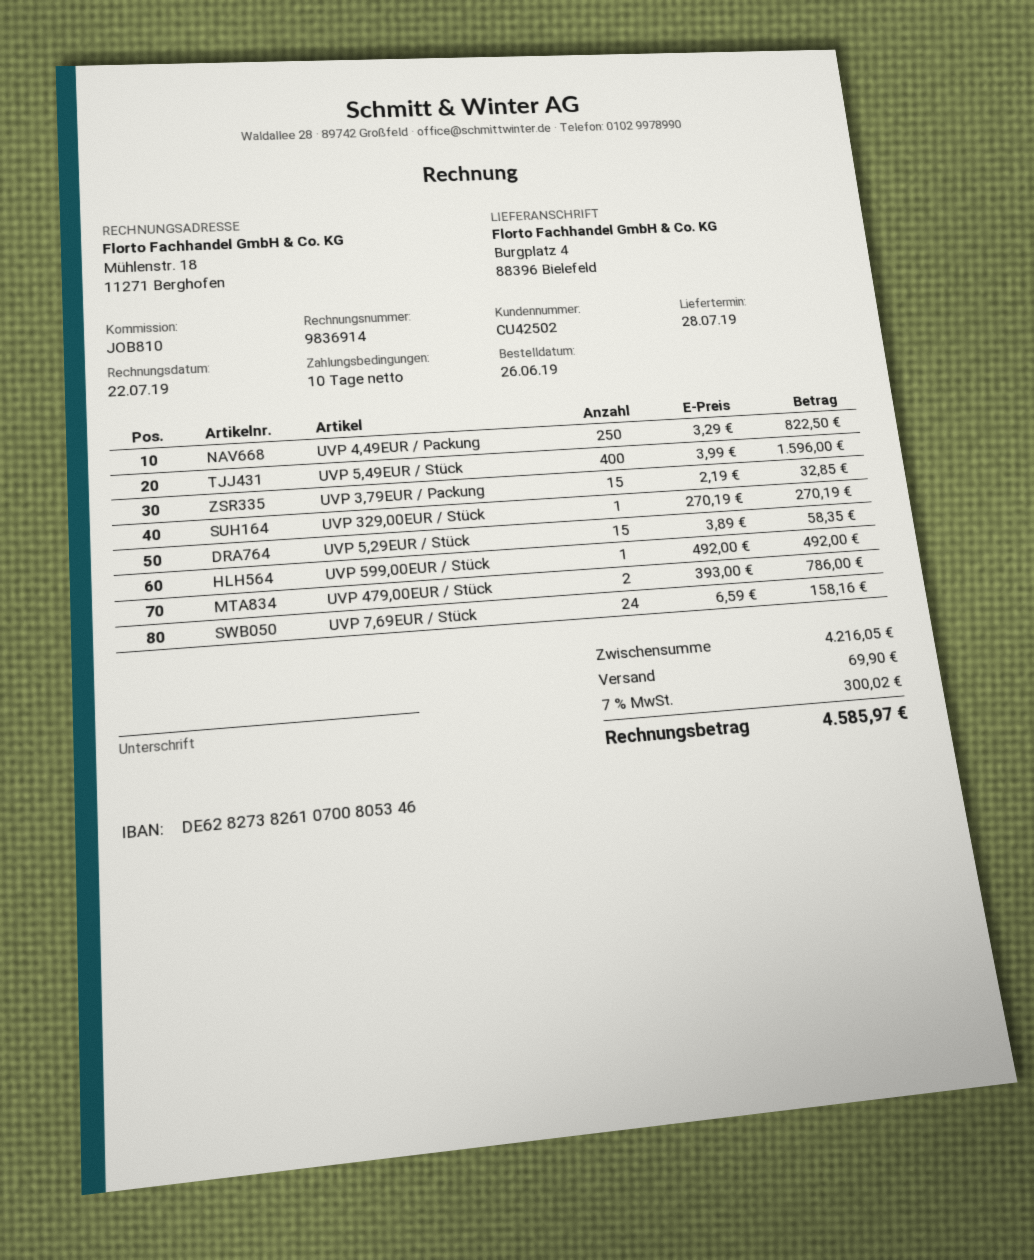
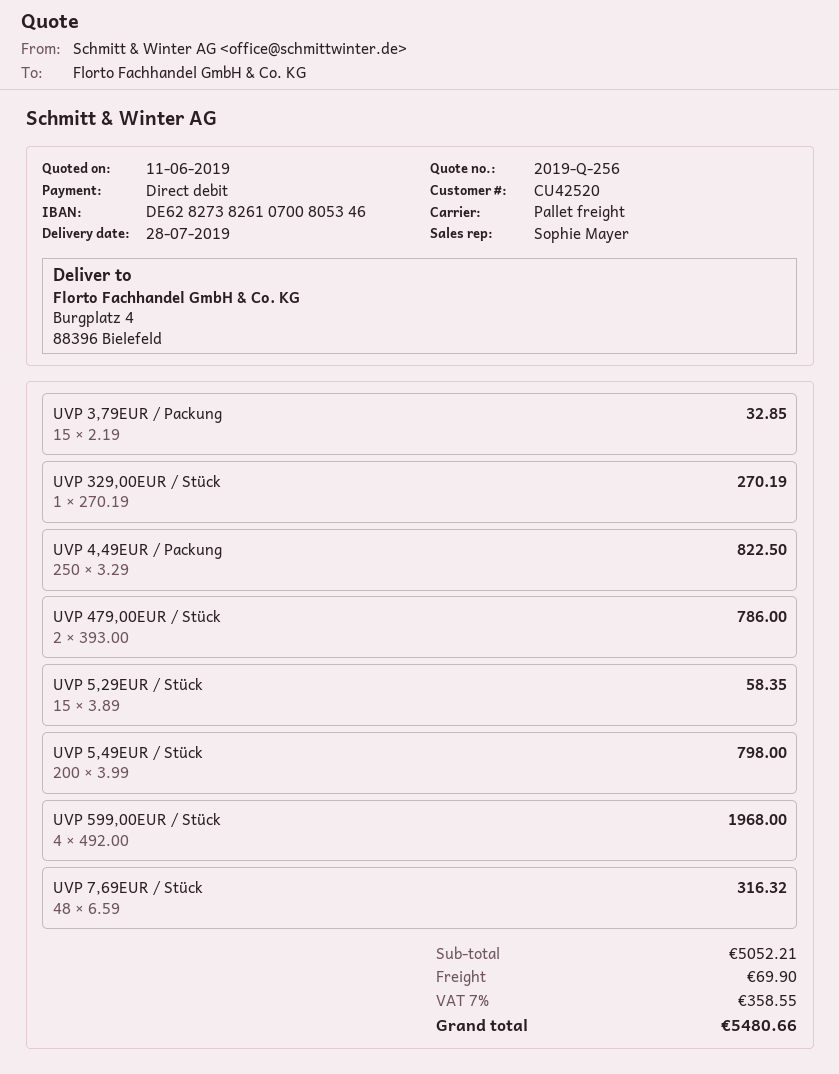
customer number: CU42502 -> CU42520
UVP 5,49EUR / Stück: 400 x 3.99 = 1596.00 -> 200 x 3.99 = 798.00
UVP 599,00EUR / Stück: 1 x 492.00 = 492.00 -> 4 x 492.00 = 1968.00
UVP 7,69EUR / Stück: 24 x 6.59 = 158.16 -> 48 x 6.59 = 316.32
subtotal: 4216.05 -> 5052.21
tax: 7% = 300.02 -> 7% = 358.55
total: 4585.97 -> 5480.66

